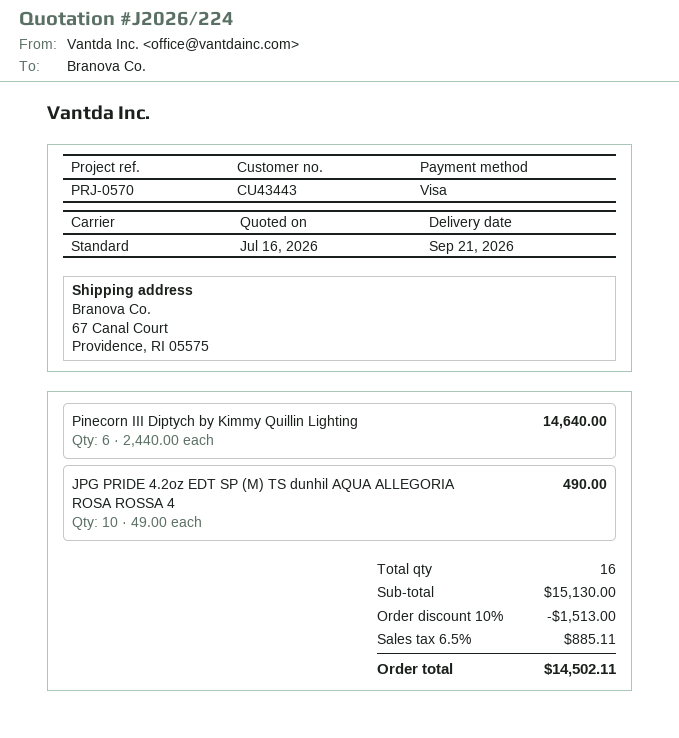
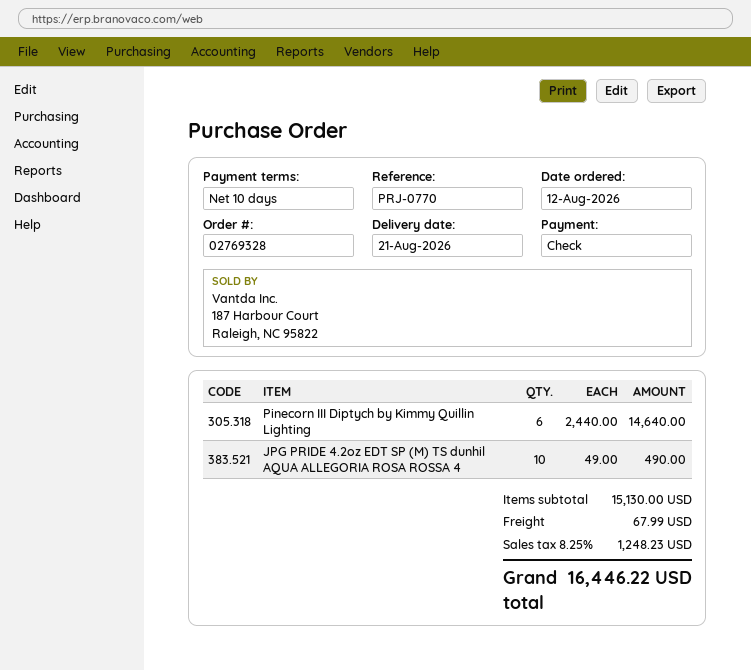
delivery date: 2026-09-21 -> 2026-08-21
reference: PRJ-0570 -> PRJ-0770
payment method: Visa -> cheque
discount: 10% = 1513.00 -> none
shipping: none -> 67.99
tax: 6.5% = 885.11 -> 8.25% = 1248.23
total: 14502.11 -> 16446.22

